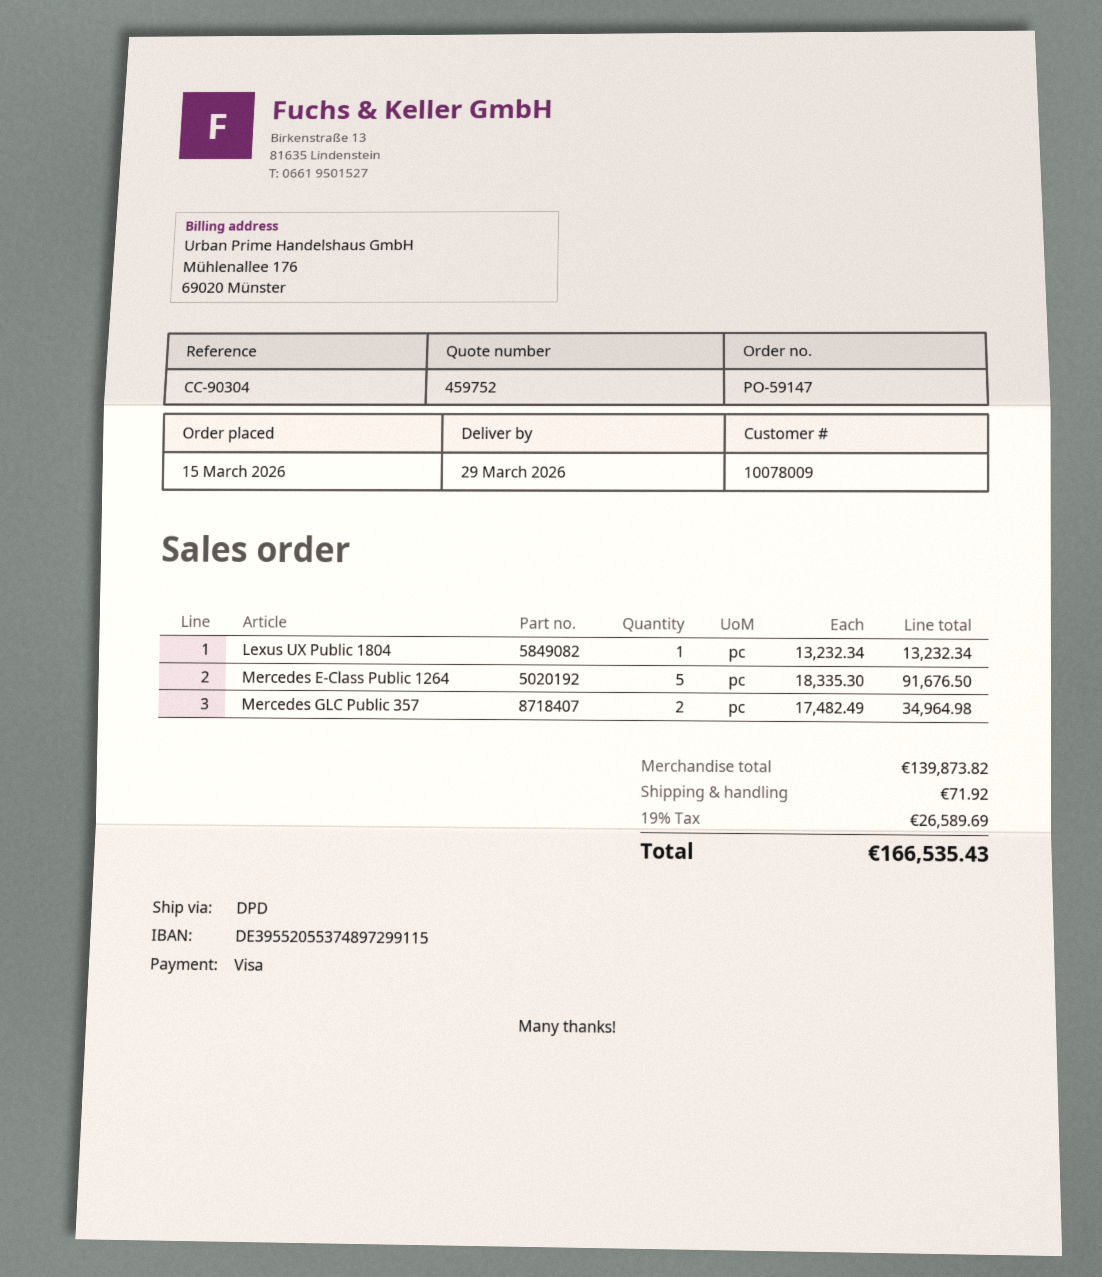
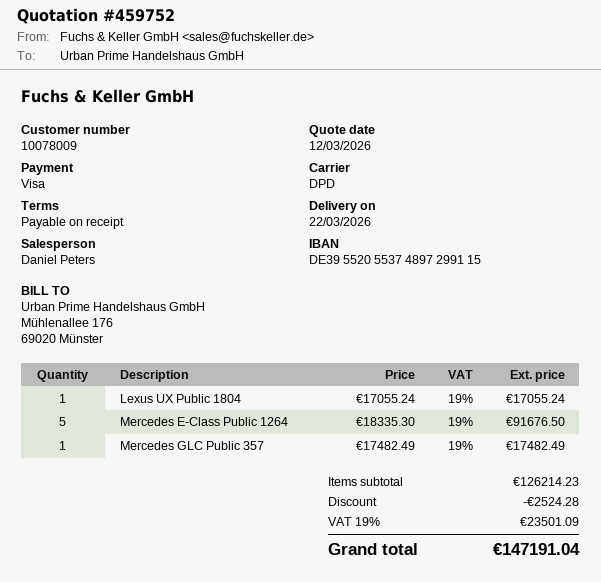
delivery date: 2026-03-29 -> 2026-03-22
Lexus UX Public 1804: 1 x 13232.34 = 13232.34 -> 1 x 17055.24 = 17055.24
Mercedes GLC Public 357: 2 x 17482.49 = 34964.98 -> 1 x 17482.49 = 17482.49
subtotal: 139873.82 -> 126214.23
discount: none -> 2524.28
shipping: 71.92 -> none
tax: 19% = 26589.69 -> 19% = 23501.09
total: 166535.43 -> 147191.04

